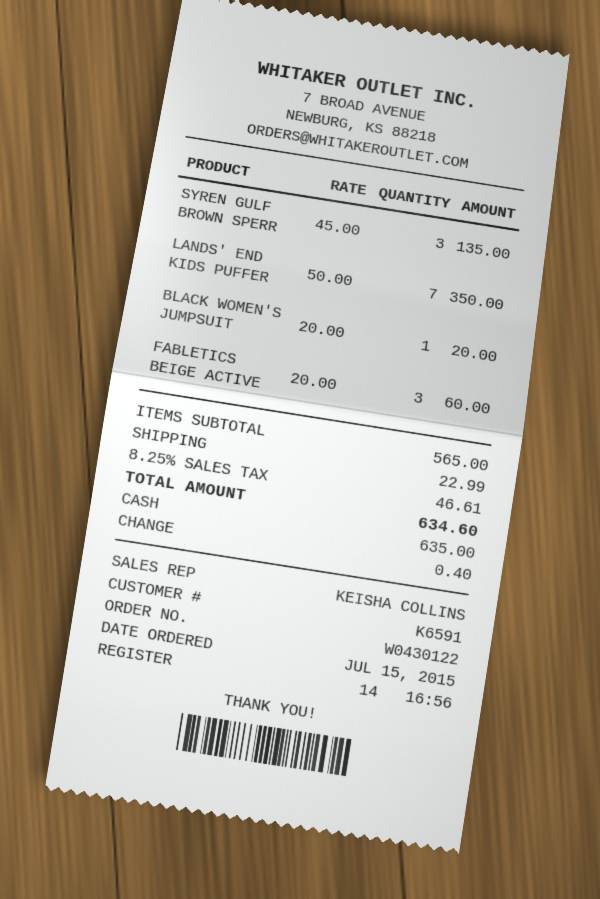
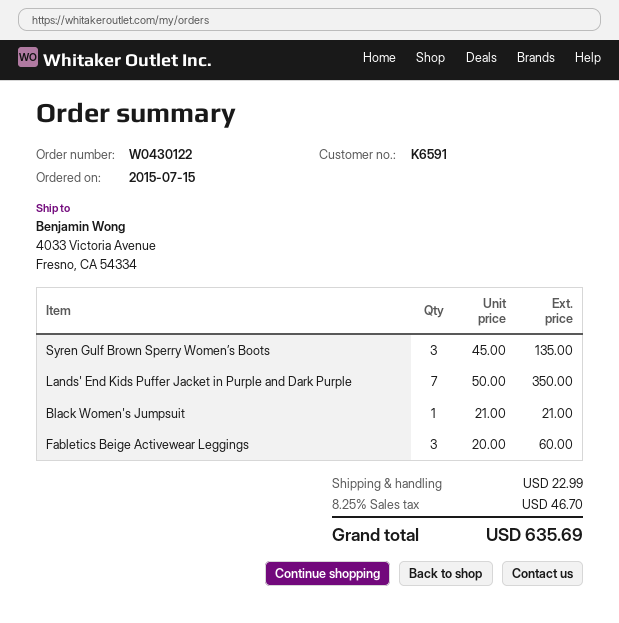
BLACK WOMEN'S JUMPSUIT: 1 x 20.00 = 20.00 -> 1 x 21.00 = 21.00
tax: 8.25% = 46.61 -> 8.25% = 46.70
total: 634.60 -> 635.69

